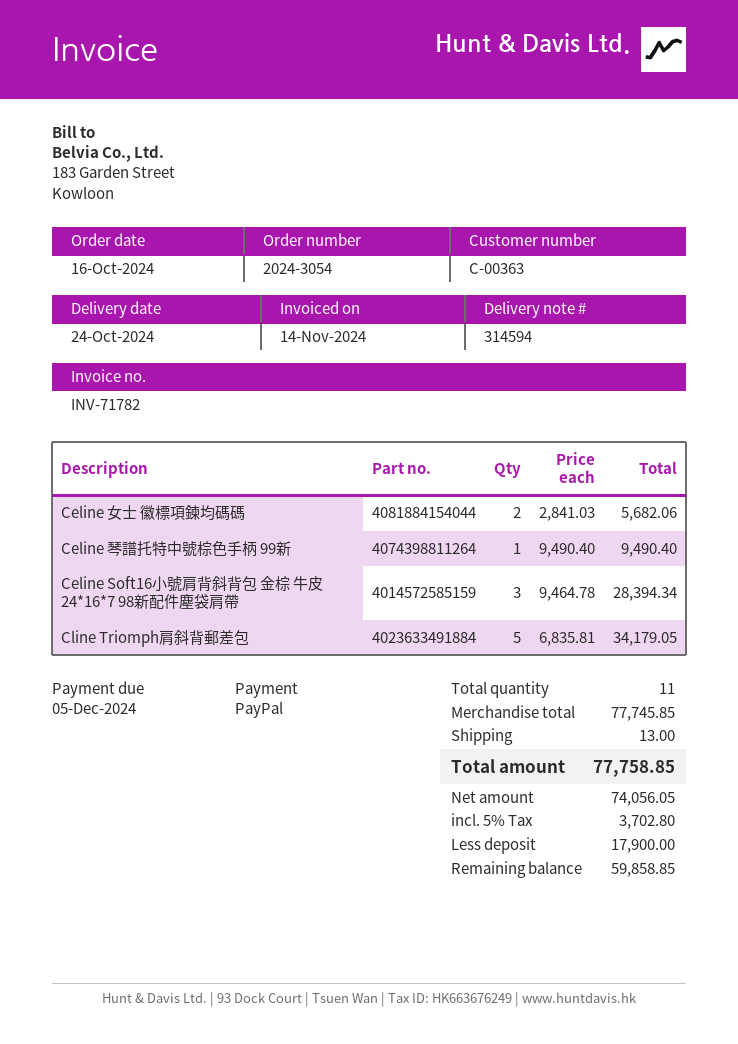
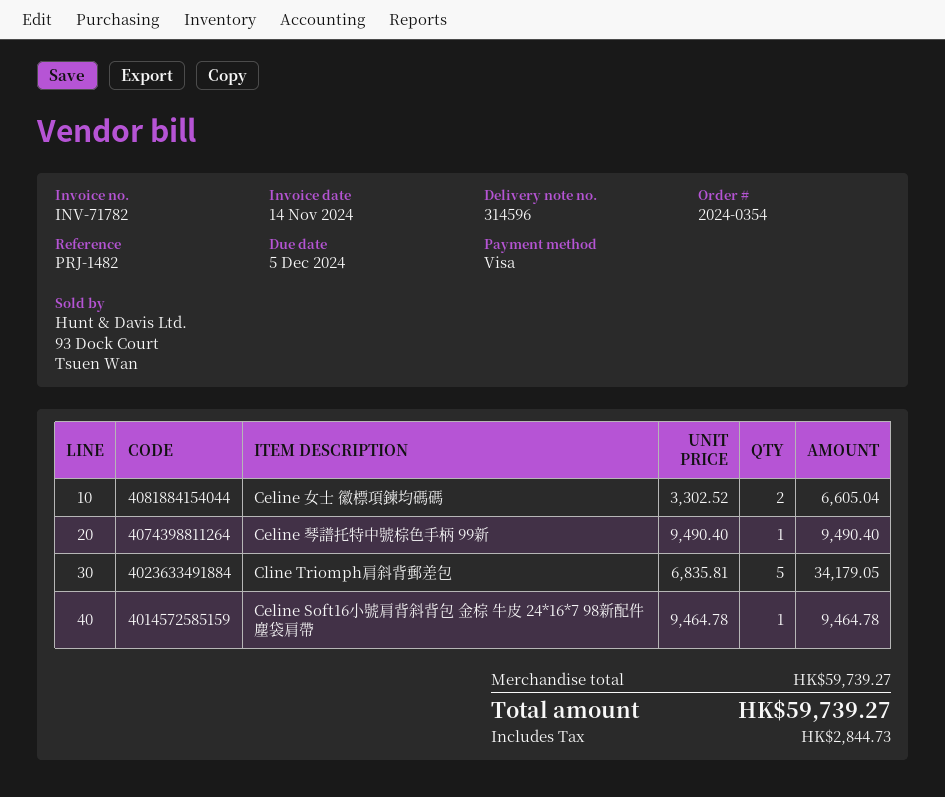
order number: 2024-3054 -> 2024-0354
delivery note number: 314594 -> 314596
payment method: PayPal -> Visa
Celine 女士 徽標項鍊均碼碼: 2 x 2841.03 = 5682.06 -> 2 x 3302.52 = 6605.04
Celine Soft16小號肩背斜背包 金棕 牛皮 24*16*7 98新配件塵袋肩帶: 3 x 9464.78 = 28394.34 -> 1 x 9464.78 = 9464.78
subtotal: 77745.85 -> 59739.27
shipping: 13.00 -> none
tax: 3702.80 -> 2844.73
total: 77758.85 -> 59739.27

